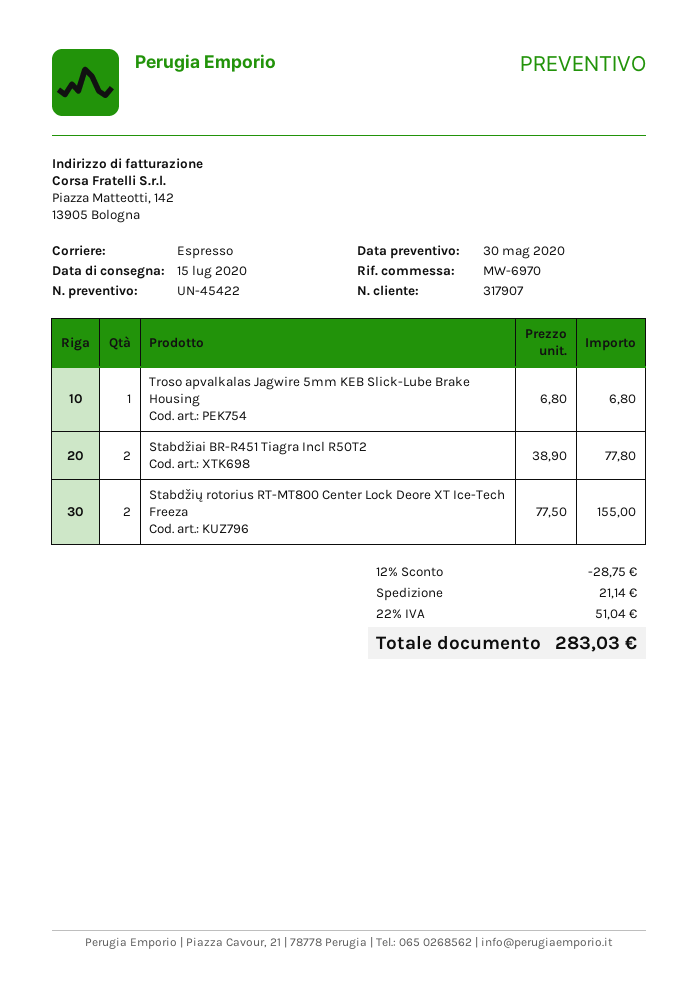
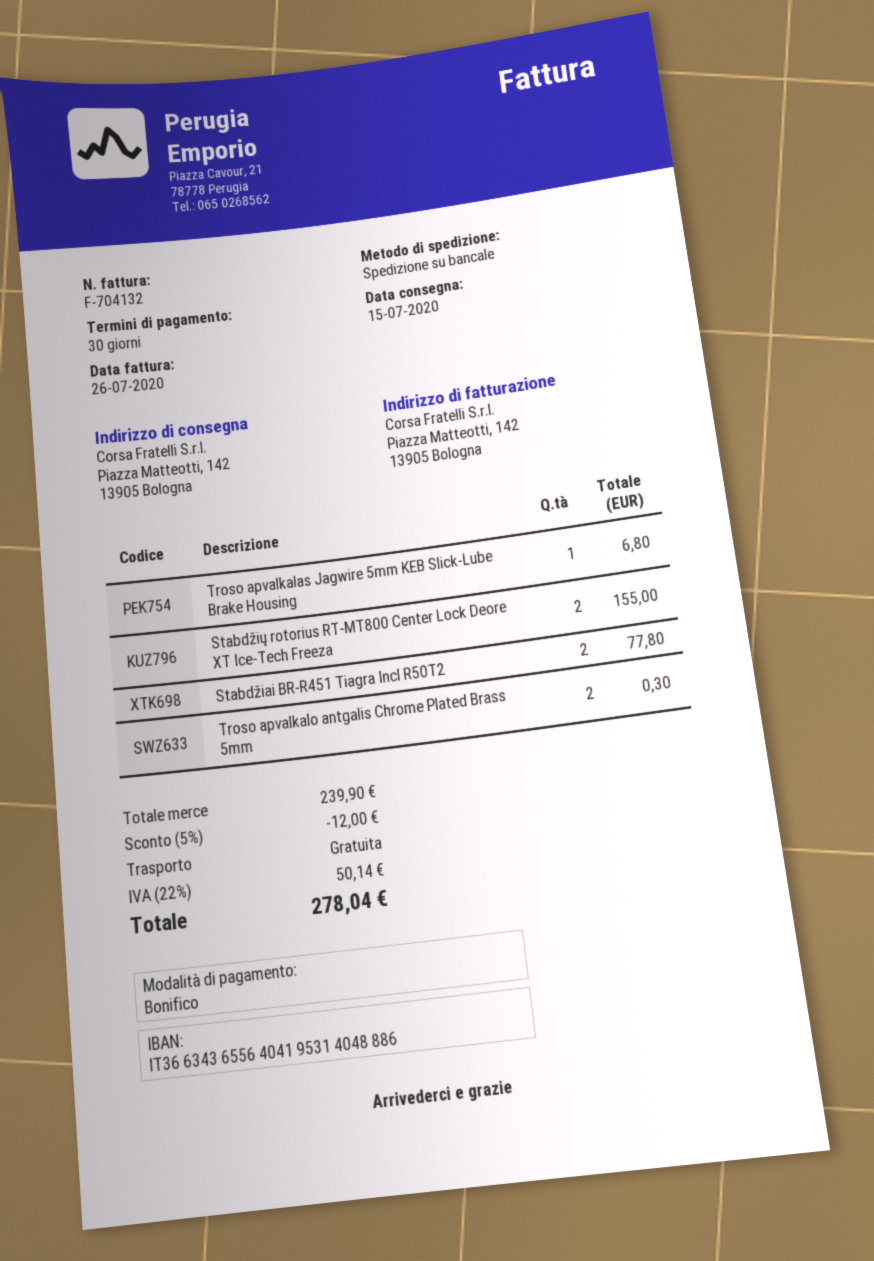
shipping method: express -> pallet freight
Troso apvalkalo antgalis Chrome Plated Brass 5mm: none -> 2 for 0.30
discount: 12% = 28.75 -> 5% = 12.00
shipping: 21.14 -> 0.00
tax: 22% = 51.04 -> 22% = 50.14
total: 283.03 -> 278.04

